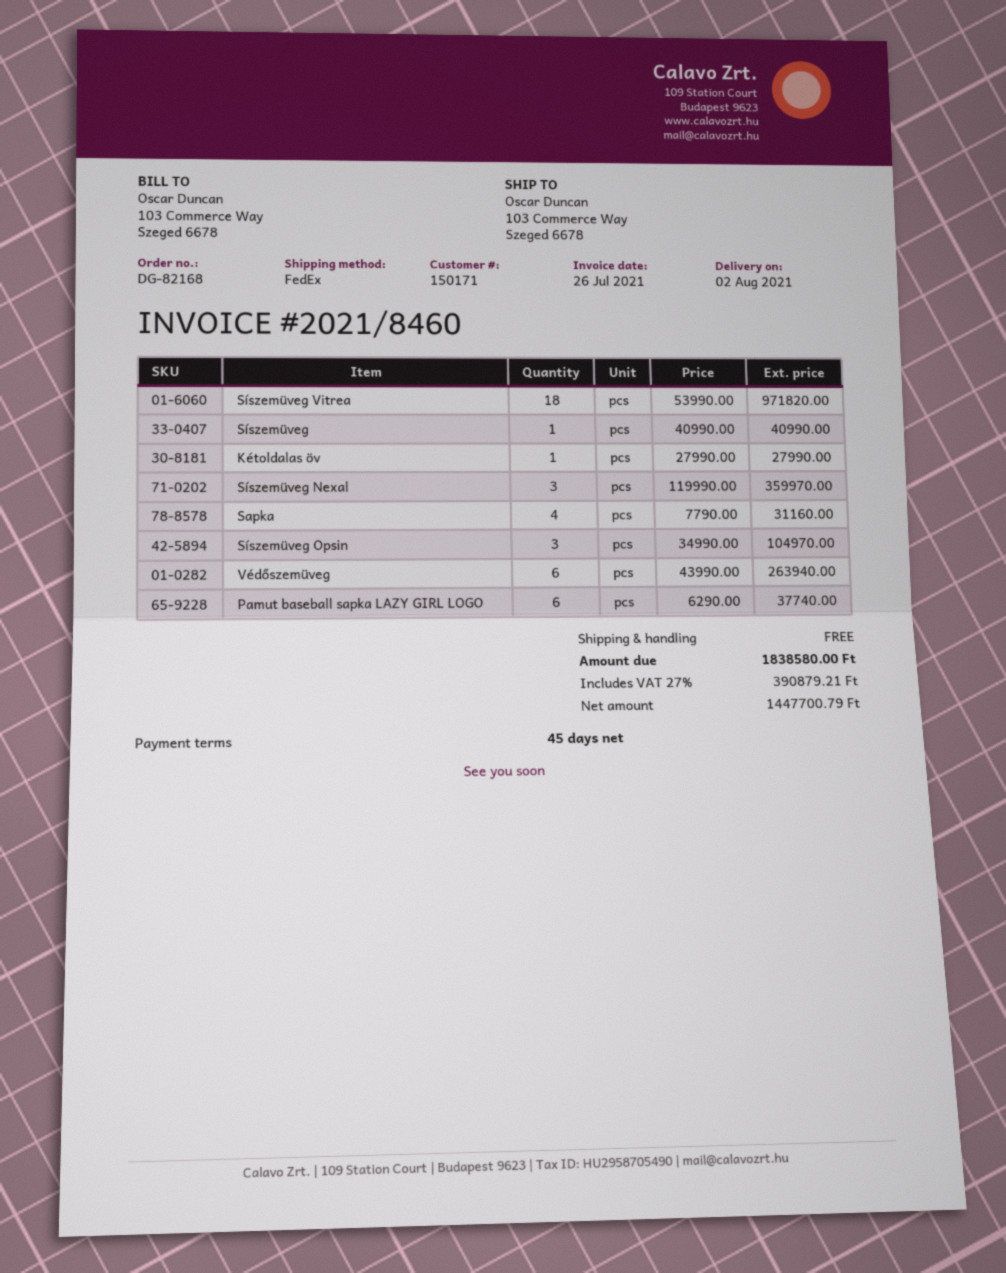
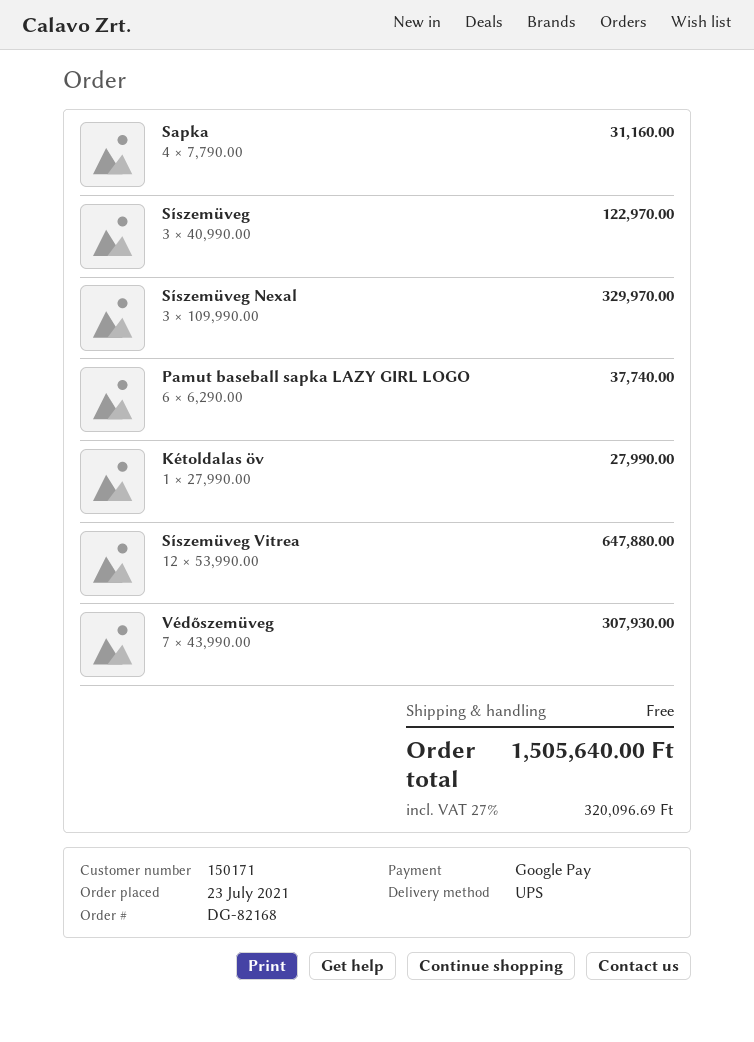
shipping method: FedEx -> UPS
Síszemüveg Vitrea: 18 x 53990.00 = 971820.00 -> 12 x 53990.00 = 647880.00
Síszemüveg: 1 x 40990.00 = 40990.00 -> 3 x 40990.00 = 122970.00
Síszemüveg Nexal: 3 x 119990.00 = 359970.00 -> 3 x 109990.00 = 329970.00
Síszemüveg Opsin: 3 x 34990.00 = 104970.00 -> none
Védőszemüveg: 6 x 43990.00 = 263940.00 -> 7 x 43990.00 = 307930.00
tax: 27% = 390879.21 -> 27% = 320096.69
total: 1838580.00 -> 1505640.00

